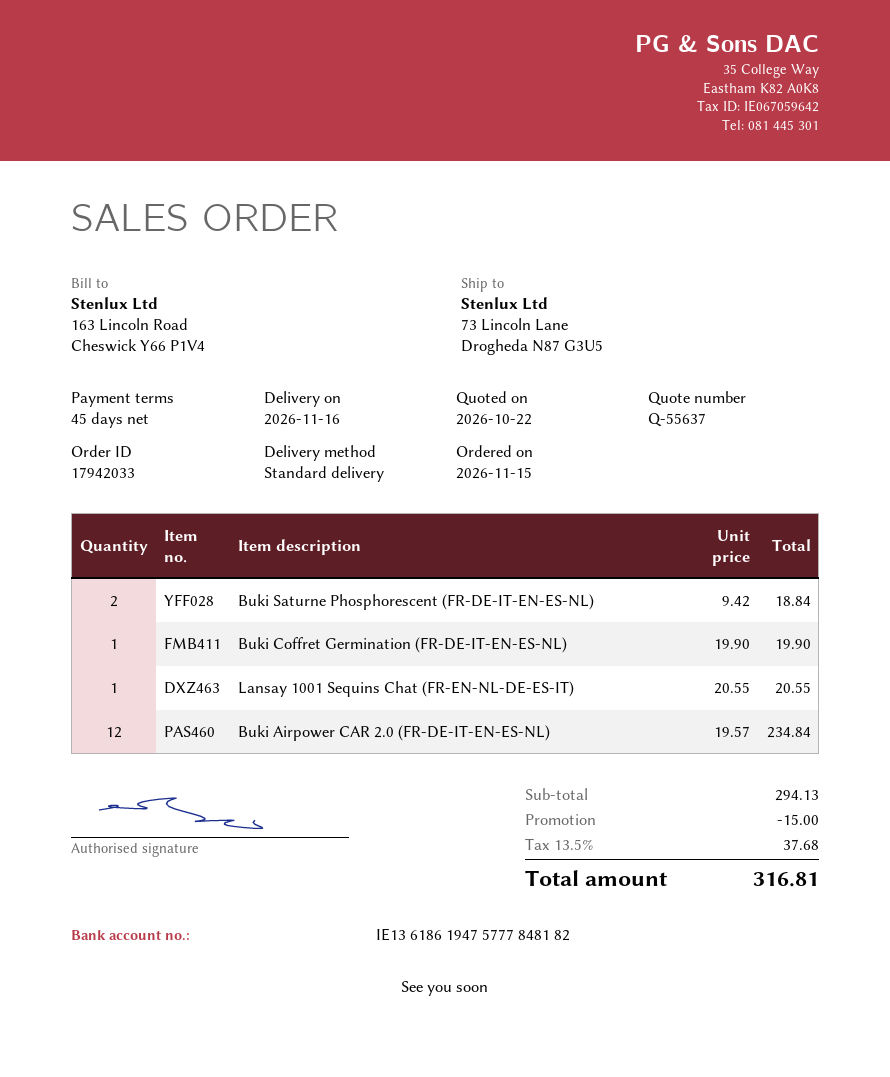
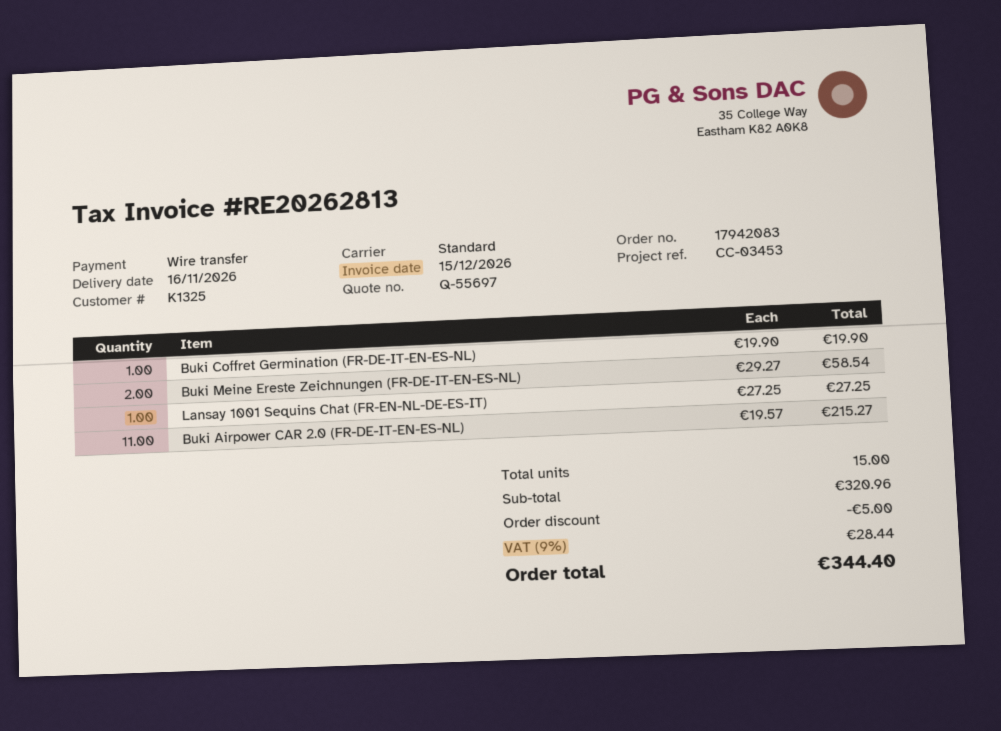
quote number: Q-55637 -> Q-55697
order number: 17942033 -> 17942083
Buki Saturne Phosphorescent (FR-DE-IT-EN-ES-NL): 2 x 9.42 = 18.84 -> none
Lansay 1001 Sequins Chat (FR-EN-NL-DE-ES-IT): 1 x 20.55 = 20.55 -> 1 x 27.25 = 27.25
Buki Airpower CAR 2.0 (FR-DE-IT-EN-ES-NL): 12 x 19.57 = 234.84 -> 11 x 19.57 = 215.27
Buki Meine Ereste Zeichnungen (FR-DE-IT-EN-ES-NL): none -> 2 x 29.27 = 58.54
subtotal: 294.13 -> 320.96
discount: 15.00 -> 5.00
tax: 13.5% = 37.68 -> 9% = 28.44
total: 316.81 -> 344.40

